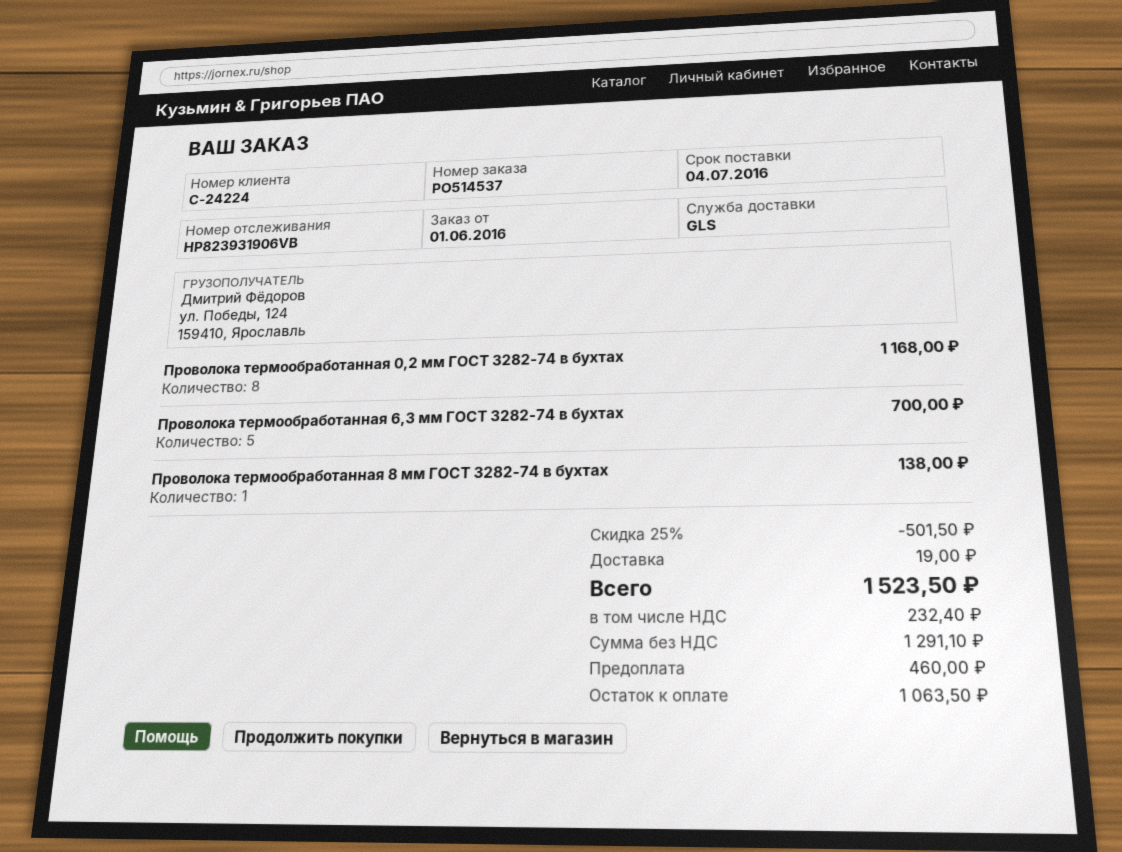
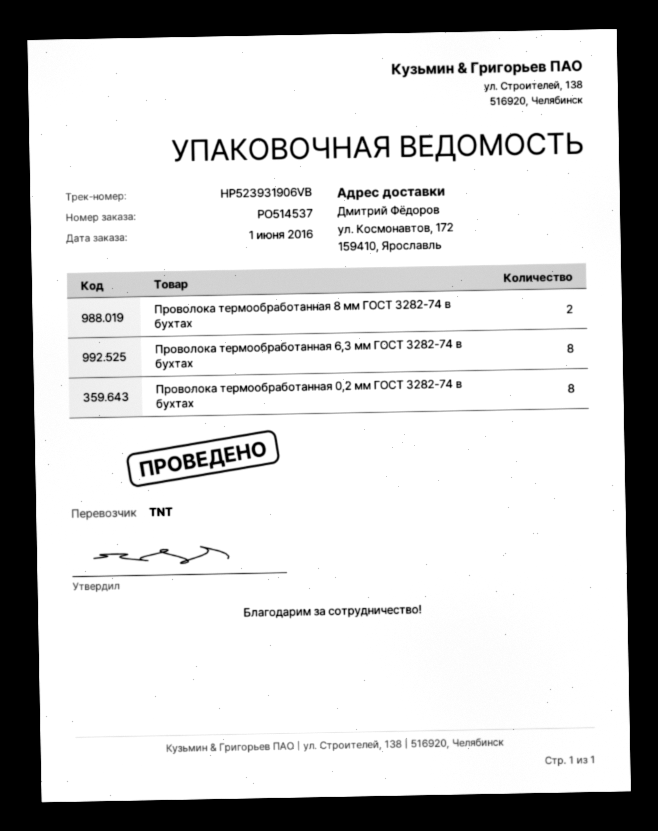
shipping method: GLS -> TNT
tracking number: HP823931906VB -> HP523931906VB
ship to: ул. Победы, 124, 159410, Ярославль -> ул. Космонавтов, 172, 159410, Ярославль
Проволока термообработанная 6,3 мм ГОСТ 3282-74 в бухтах: 5 -> 8
Проволока термообработанная 8 мм ГОСТ 3282-74 в бухтах: 1 -> 2

